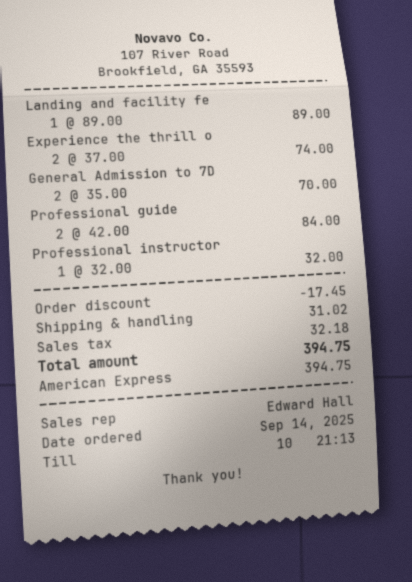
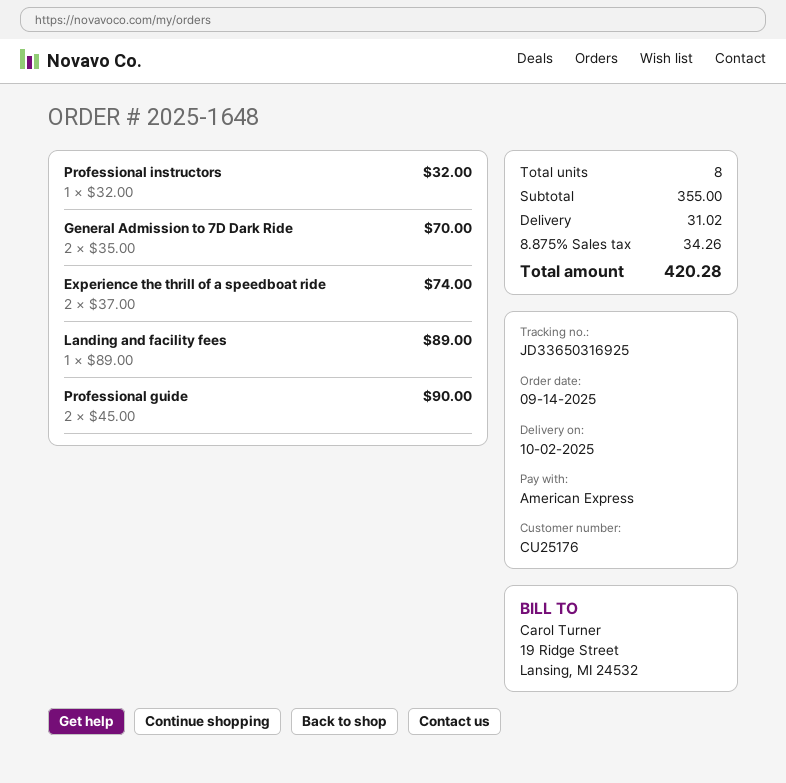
Professional guide: 2 x 42.00 = 84.00 -> 2 x 45.00 = 90.00
discount: 17.45 -> none
tax: 32.18 -> 34.26
total: 394.75 -> 420.28

